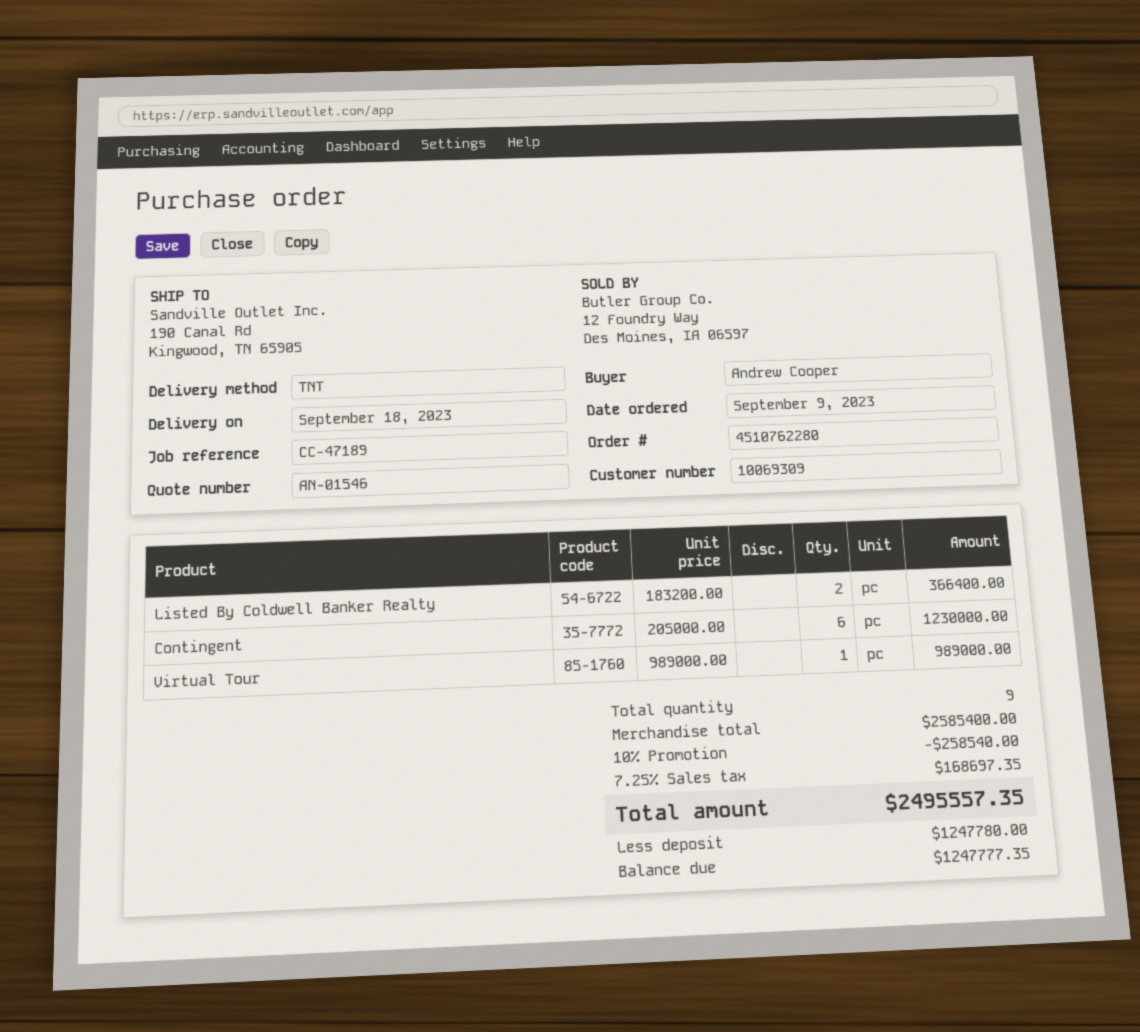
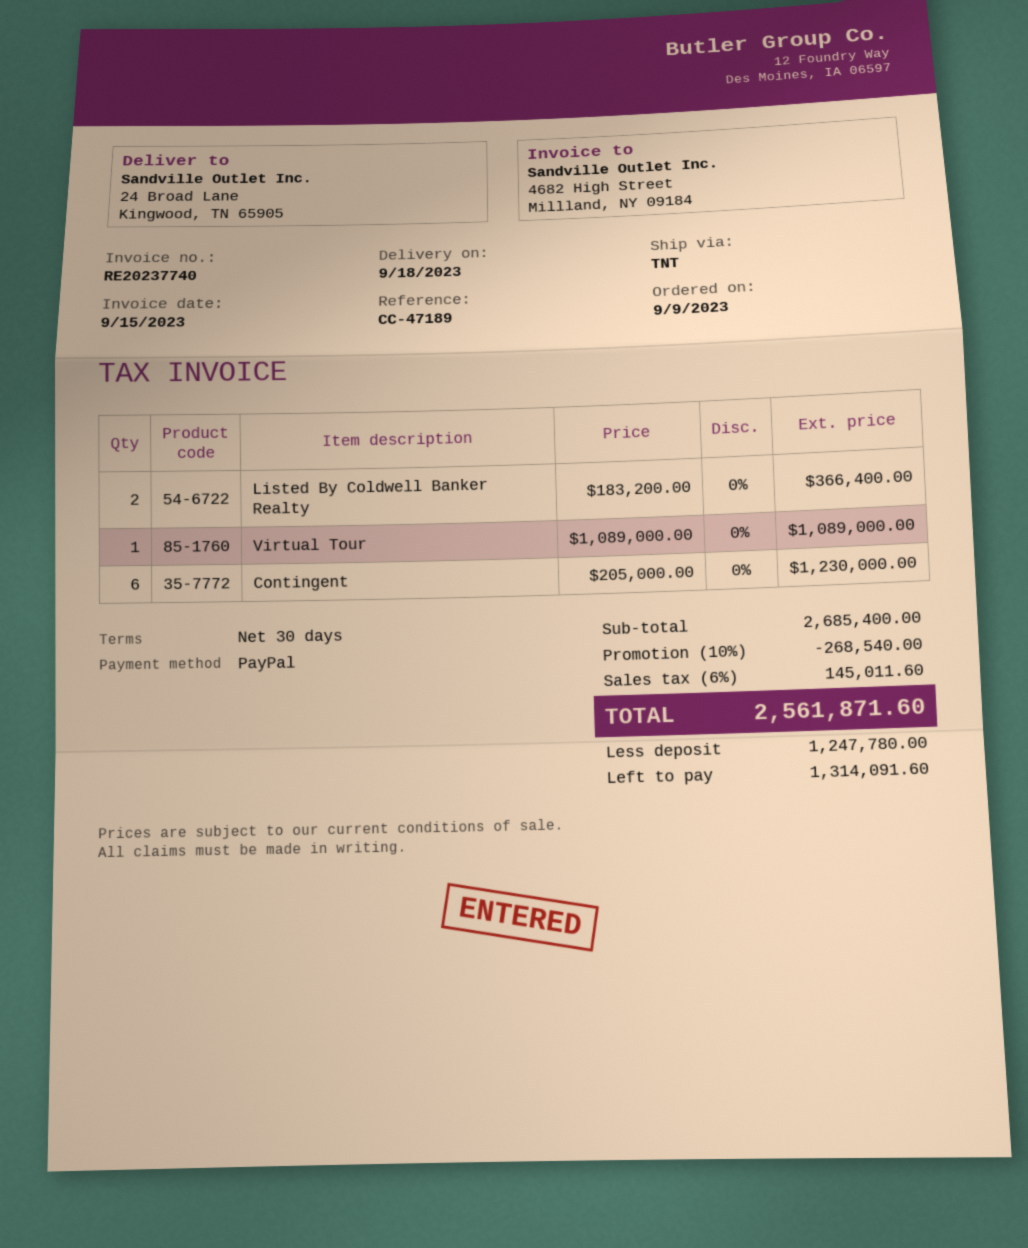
ship to: 190 Canal Rd, Kingwood, TN 65905 -> 24 Broad Lane, Kingwood, TN 65905
Virtual Tour: 1 x 989000.00 = 989000.00 -> 1 x 1089000.00 = 1089000.00
subtotal: 2585400.00 -> 2685400.00
discount: 10% = 258540.00 -> 10% = 268540.00
tax: 7.25% = 168697.35 -> 6% = 145011.60
total: 2495557.35 -> 2561871.60
balance: 1247777.35 -> 1314091.60

